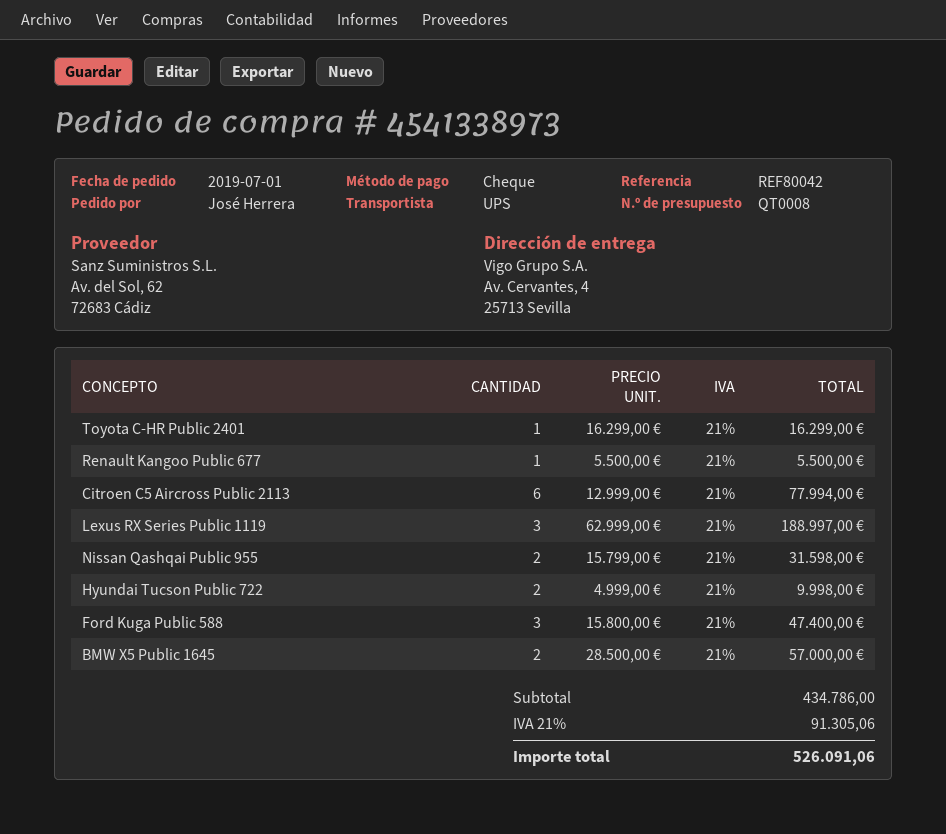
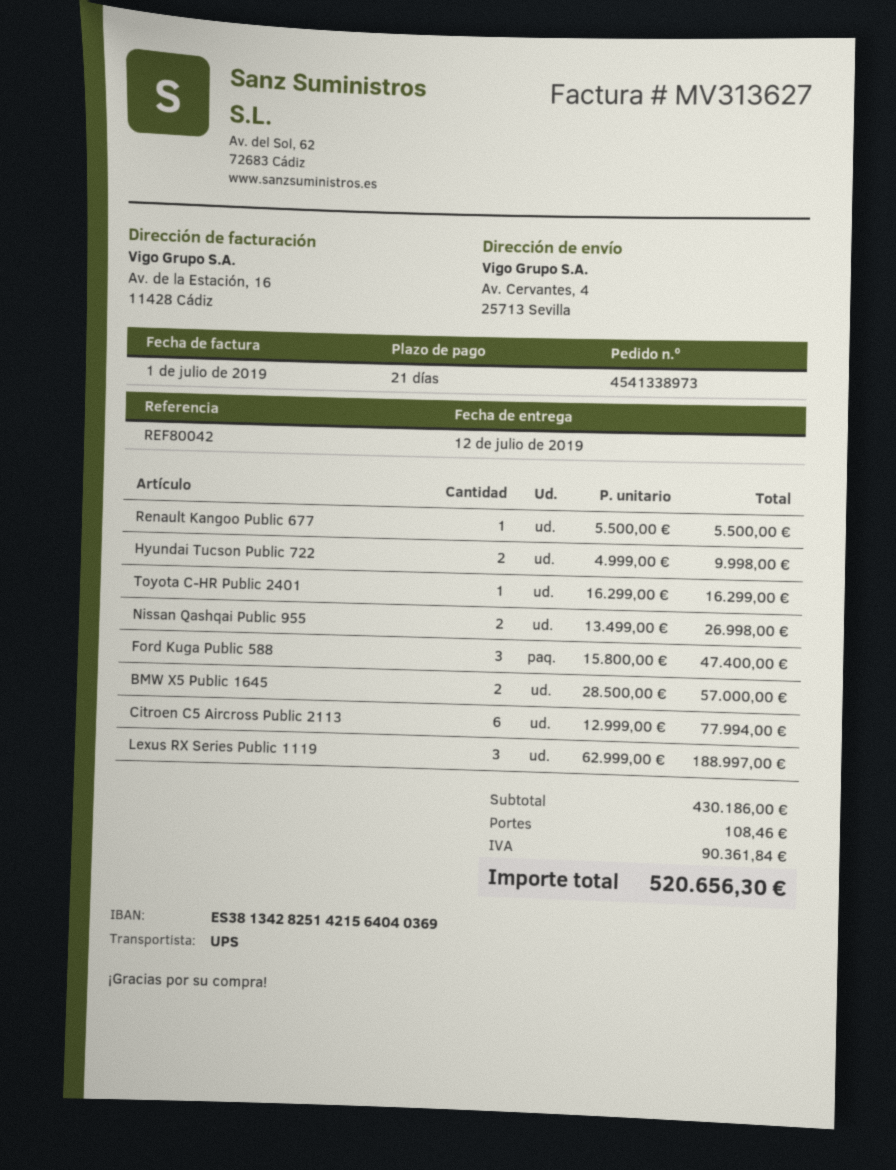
Nissan Qashqai Public 955: 2 x 15799.00 = 31598.00 -> 2 x 13499.00 = 26998.00
subtotal: 434786.00 -> 430186.00
shipping: none -> 108.46
tax: 91305.06 -> 90361.84
total: 526091.06 -> 520656.30

